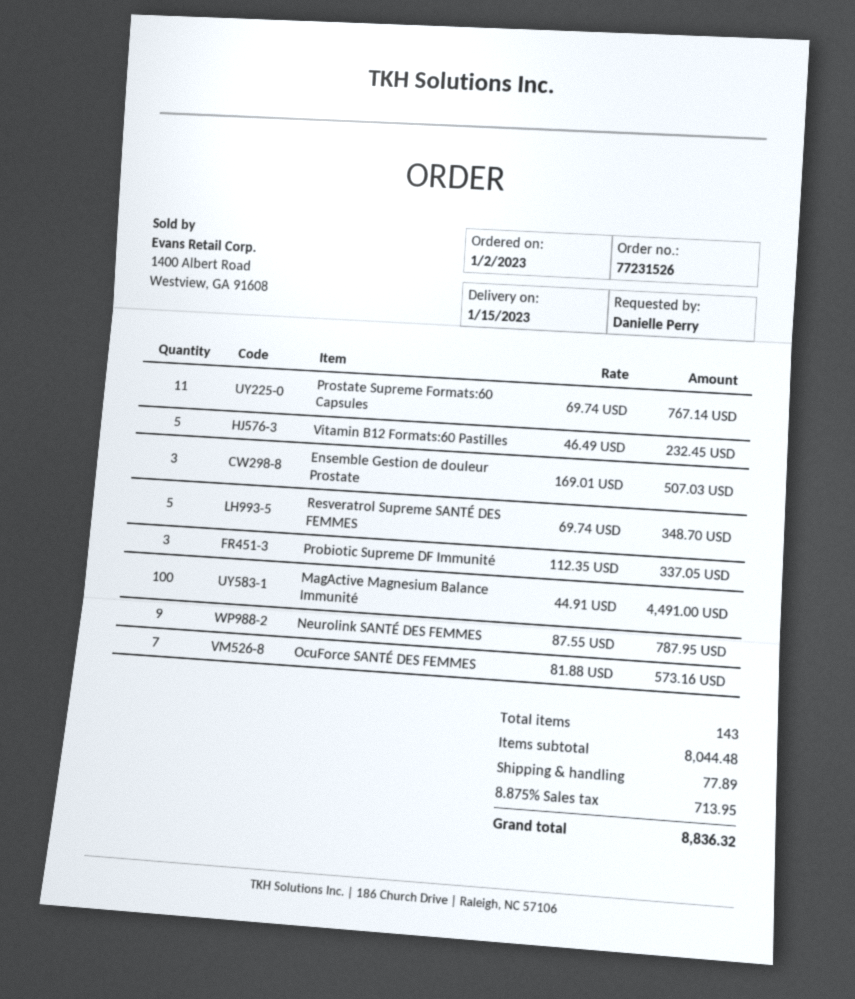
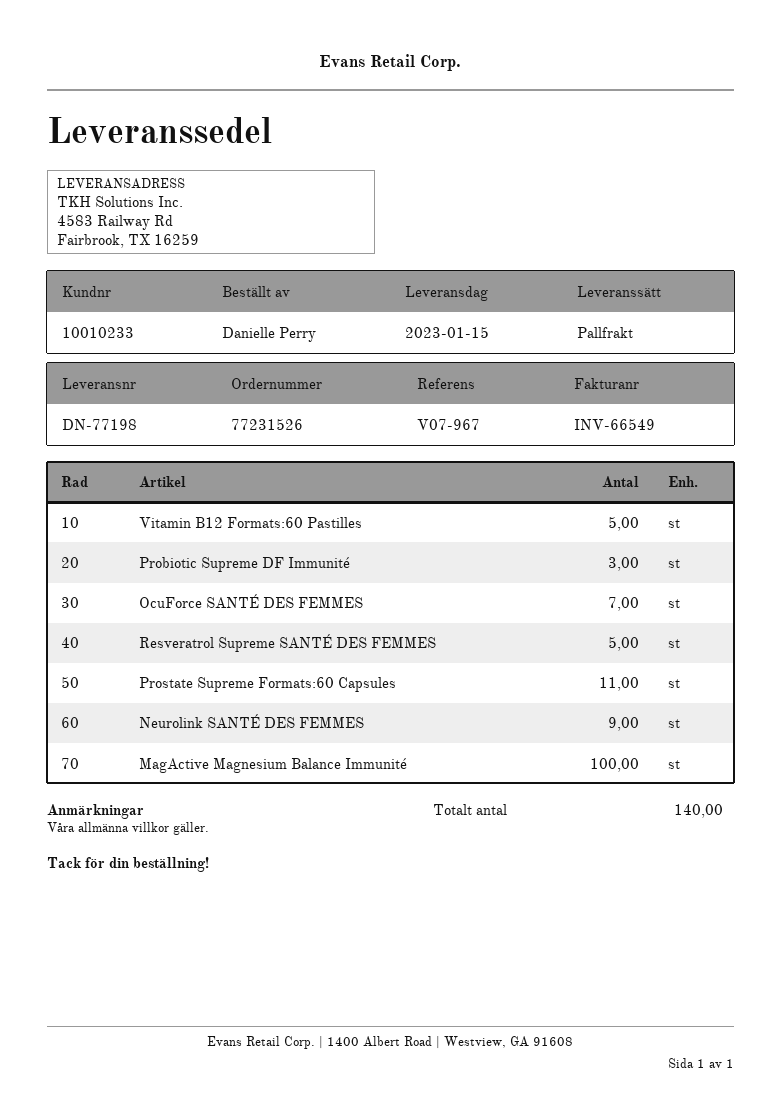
Ensemble Gestion de douleur Prostate: 3 -> none
total quantity: 143 -> 140

